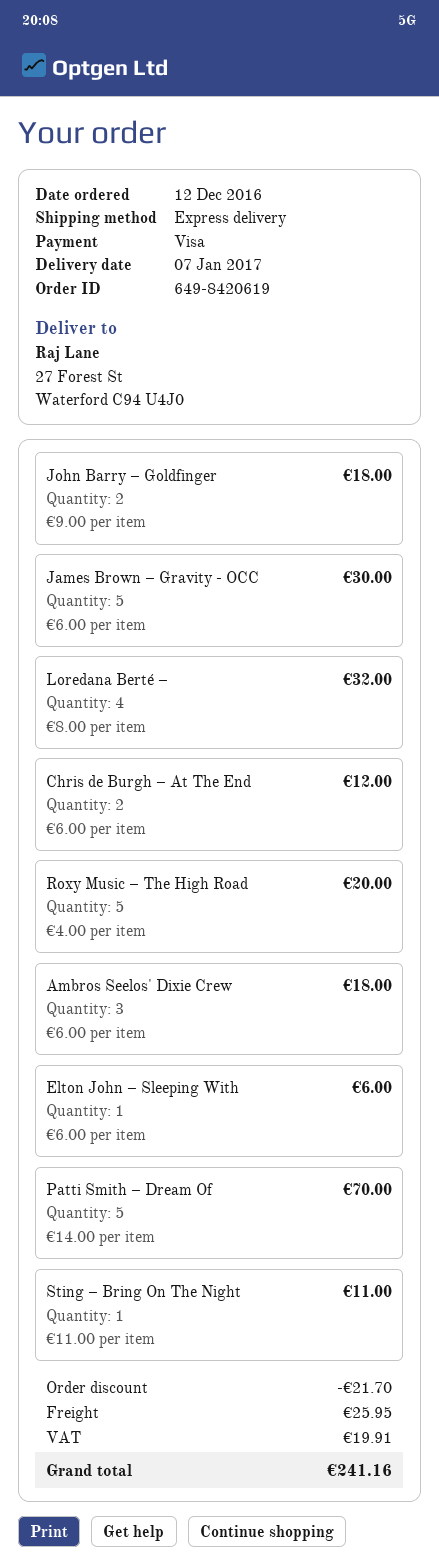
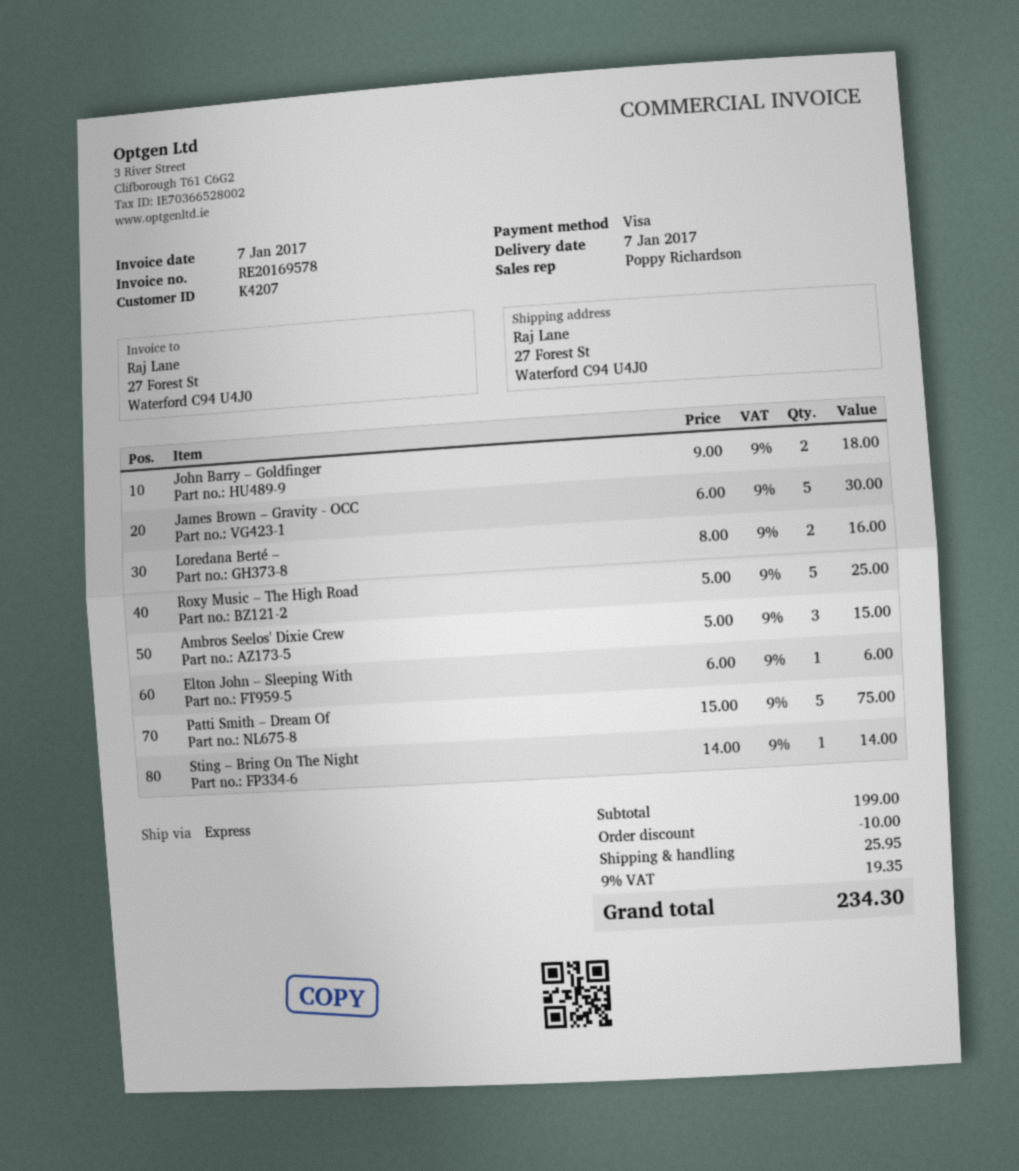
Loredana Berté –: 4 x 8.00 = 32.00 -> 2 x 8.00 = 16.00
Chris de Burgh – At The End: 2 x 6.00 = 12.00 -> none
Roxy Music – The High Road: 5 x 4.00 = 20.00 -> 5 x 5.00 = 25.00
Ambros Seelos' Dixie Crew: 3 x 6.00 = 18.00 -> 3 x 5.00 = 15.00
Patti Smith – Dream Of: 5 x 14.00 = 70.00 -> 5 x 15.00 = 75.00
Sting – Bring On The Night: 1 x 11.00 = 11.00 -> 1 x 14.00 = 14.00
discount: 21.70 -> 10.00
tax: 19.91 -> 19.35
total: 241.16 -> 234.30

